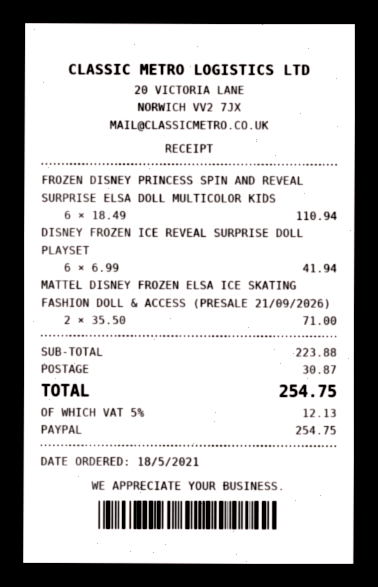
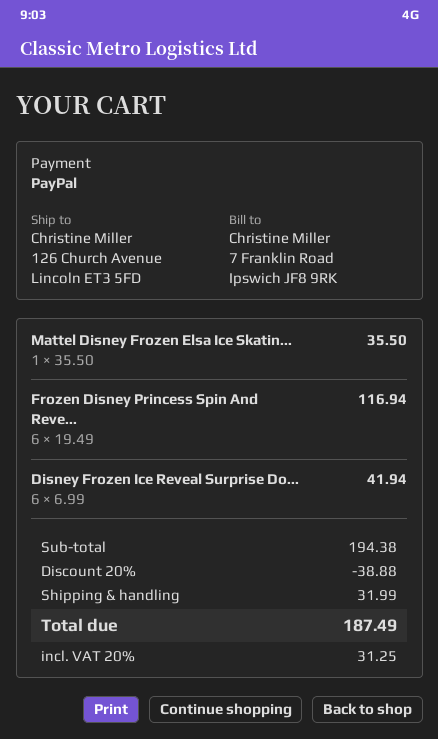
FROZEN DISNEY PRINCESS SPIN AND REVEAL SURPRISE ELSA DOLL MULTICOLOR KIDS: 6 x 18.49 = 110.94 -> 6 x 19.49 = 116.94
MATTEL DISNEY FROZEN ELSA ICE SKATING FASHION DOLL & ACCESS (PRESALE 21/09/2026): 2 x 35.50 = 71.00 -> 1 x 35.50 = 35.50
subtotal: 223.88 -> 194.38
discount: none -> 20% = 38.88
shipping: 30.87 -> 31.99
tax: 5% = 12.13 -> 20% = 31.25
total: 254.75 -> 187.49

